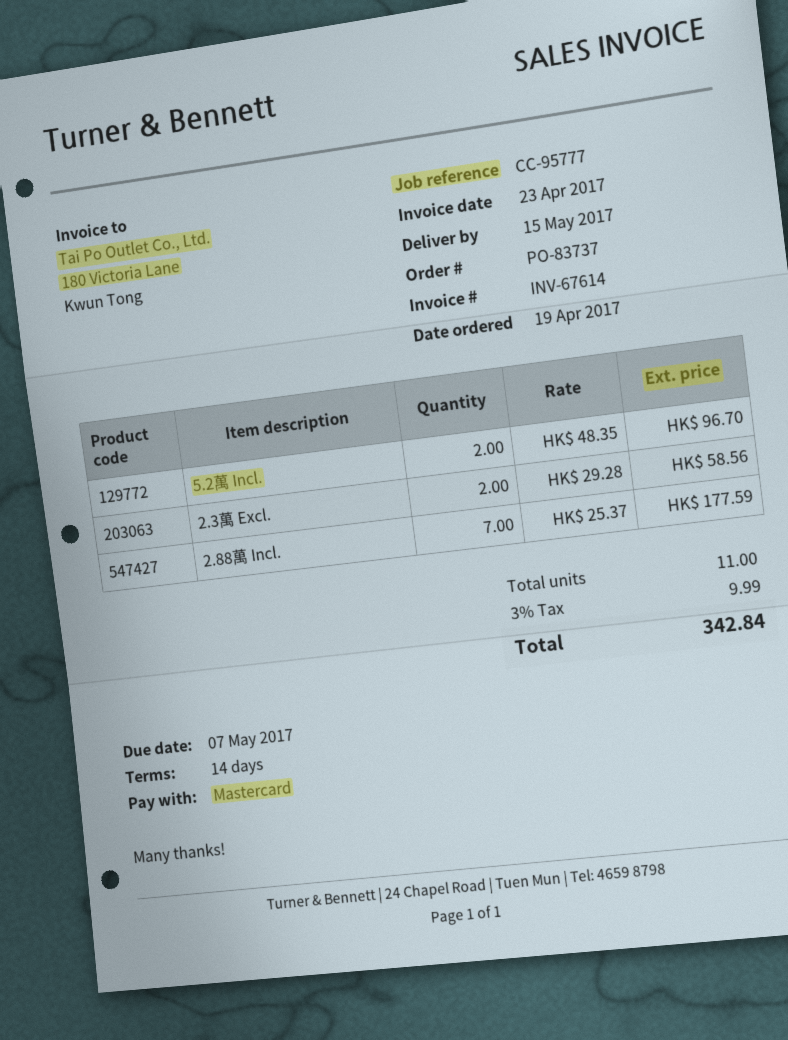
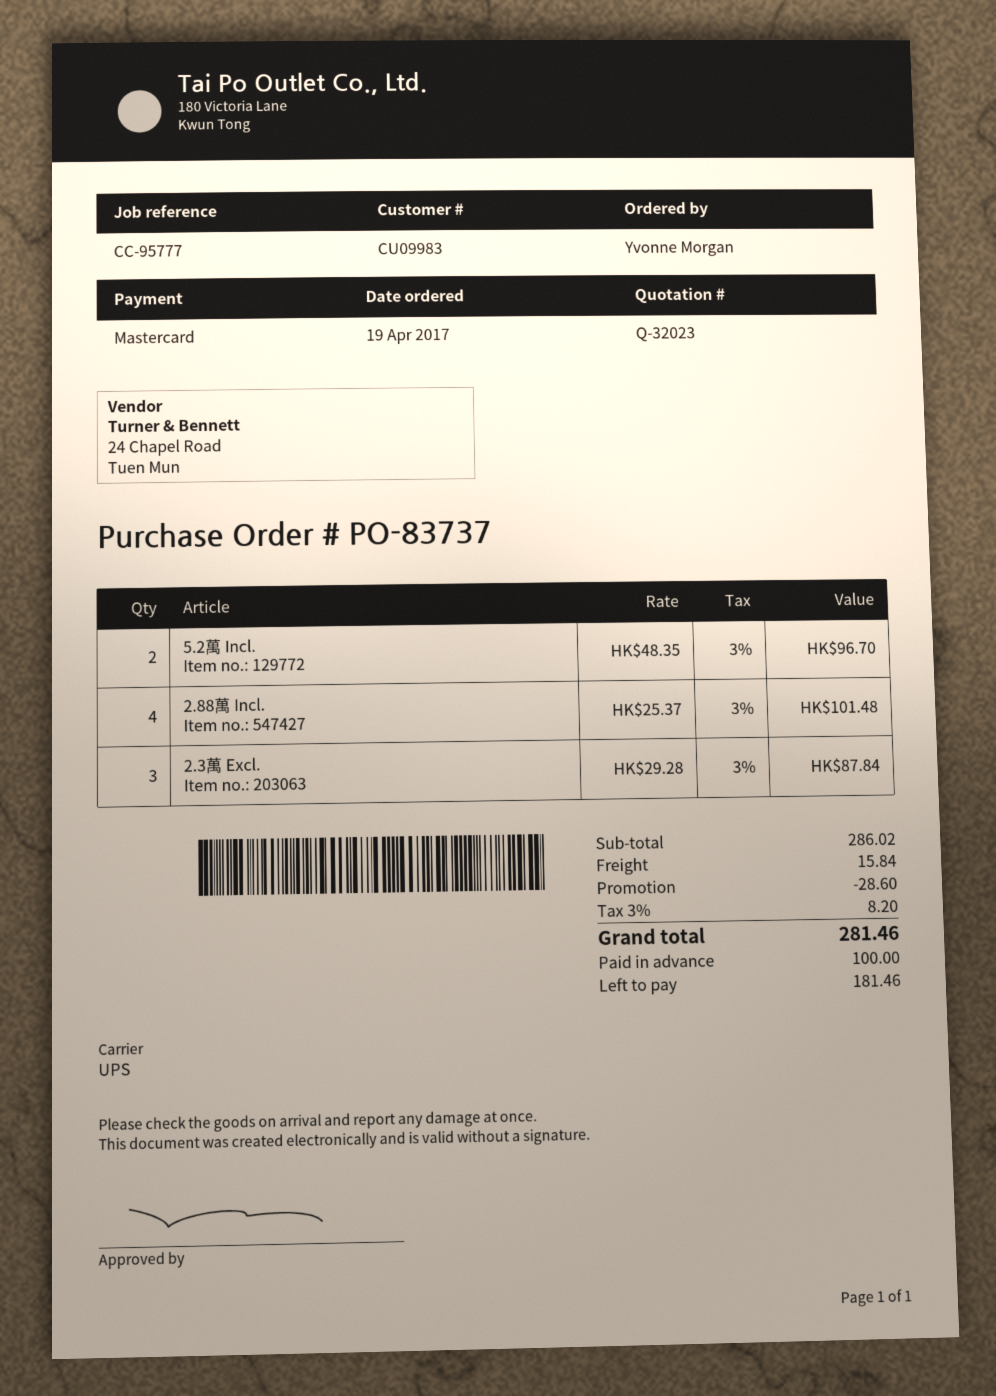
2.3萬 Excl.: 2 x 29.28 = 58.56 -> 3 x 29.28 = 87.84
2.88萬 Incl.: 7 x 25.37 = 177.59 -> 4 x 25.37 = 101.48
discount: none -> 28.60
shipping: none -> 15.84
tax: 3% = 9.99 -> 3% = 8.20
total: 342.84 -> 281.46

